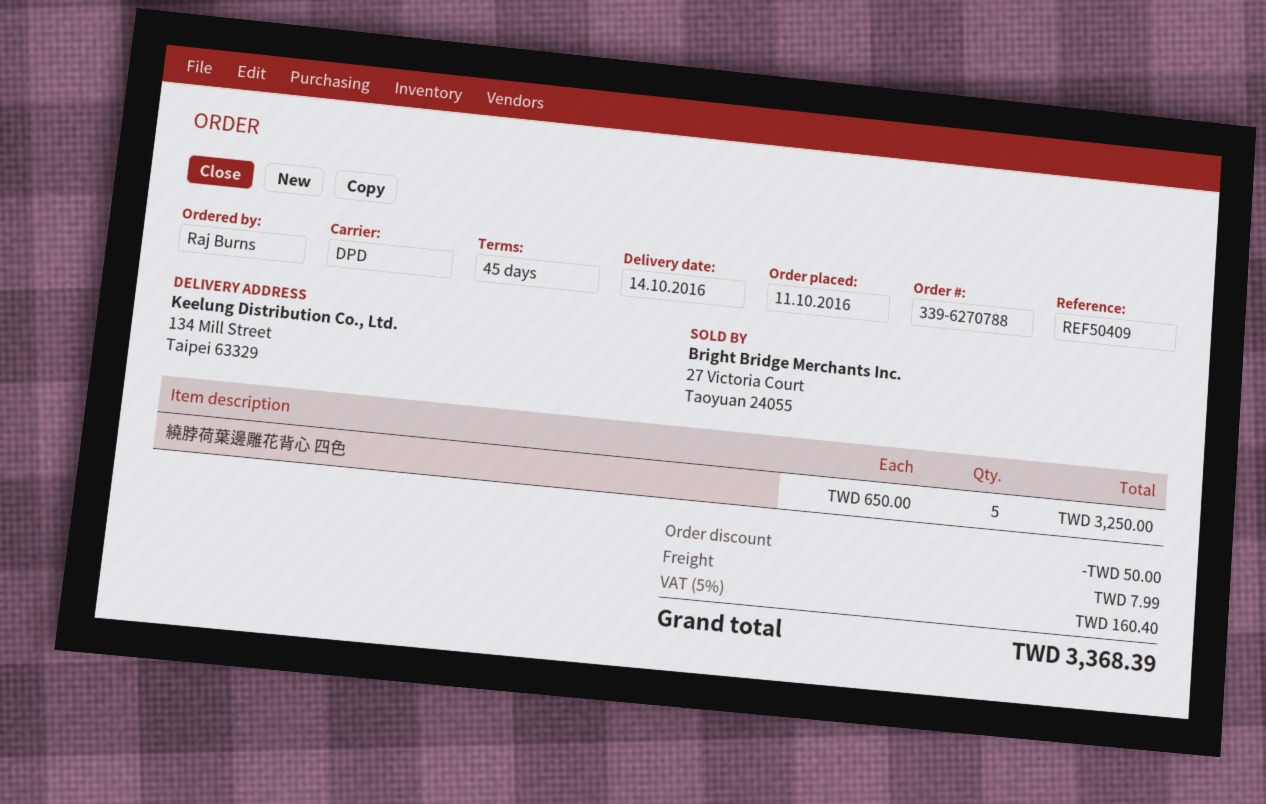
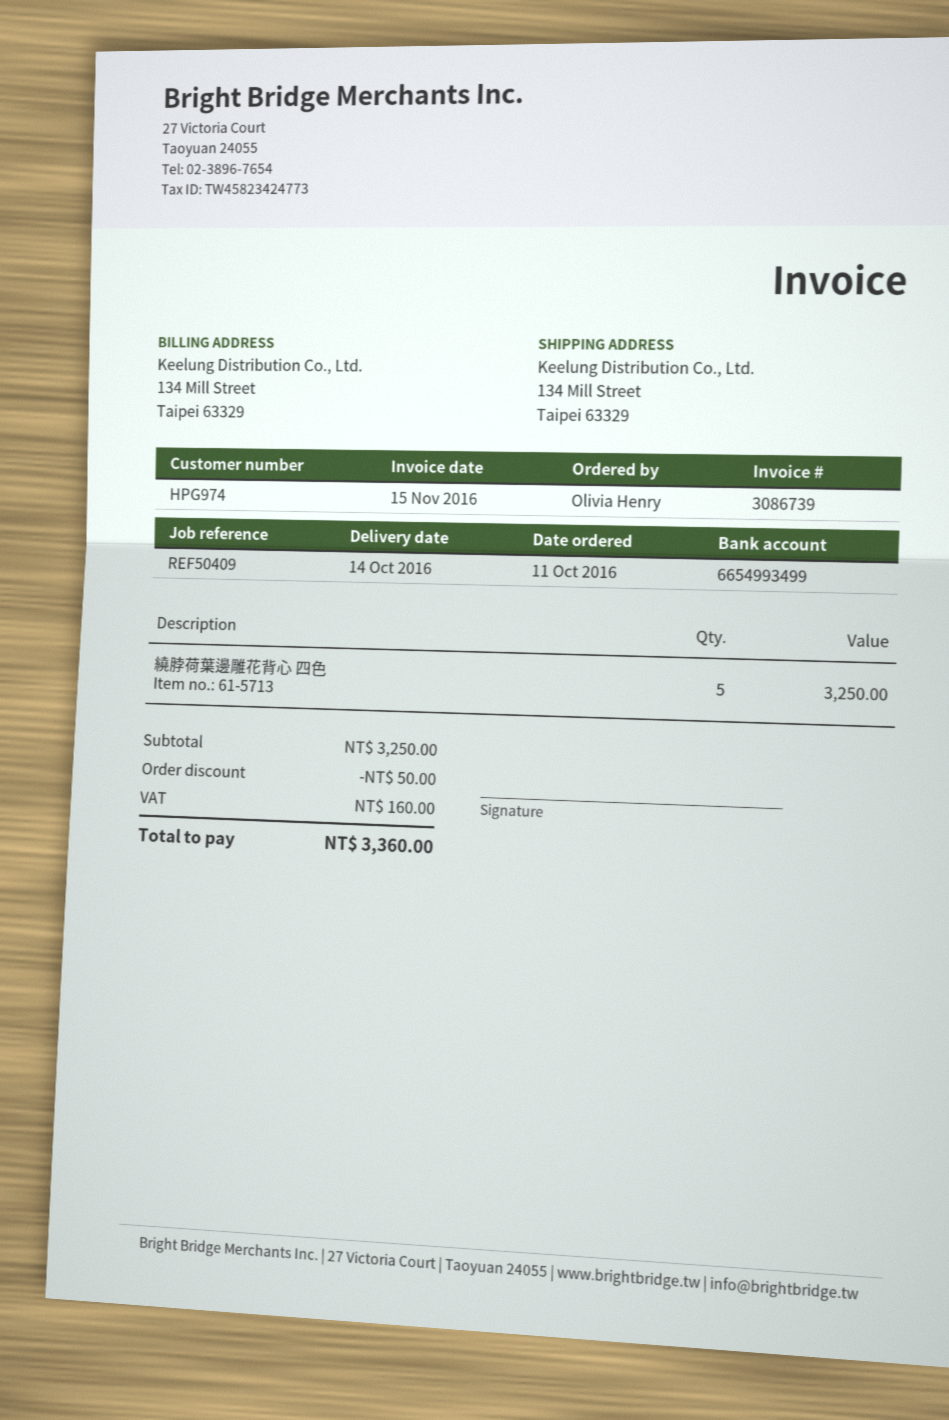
ordered by: Raj Burns -> Olivia Henry
shipping: 7.99 -> none
tax: 160.40 -> 160.00
total: 3368.39 -> 3360.00

